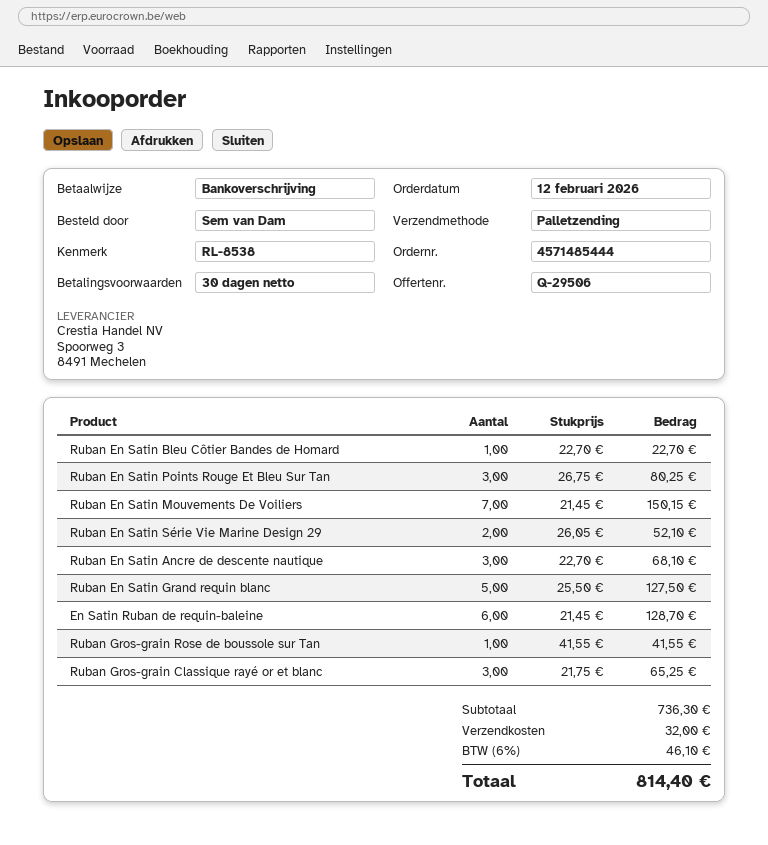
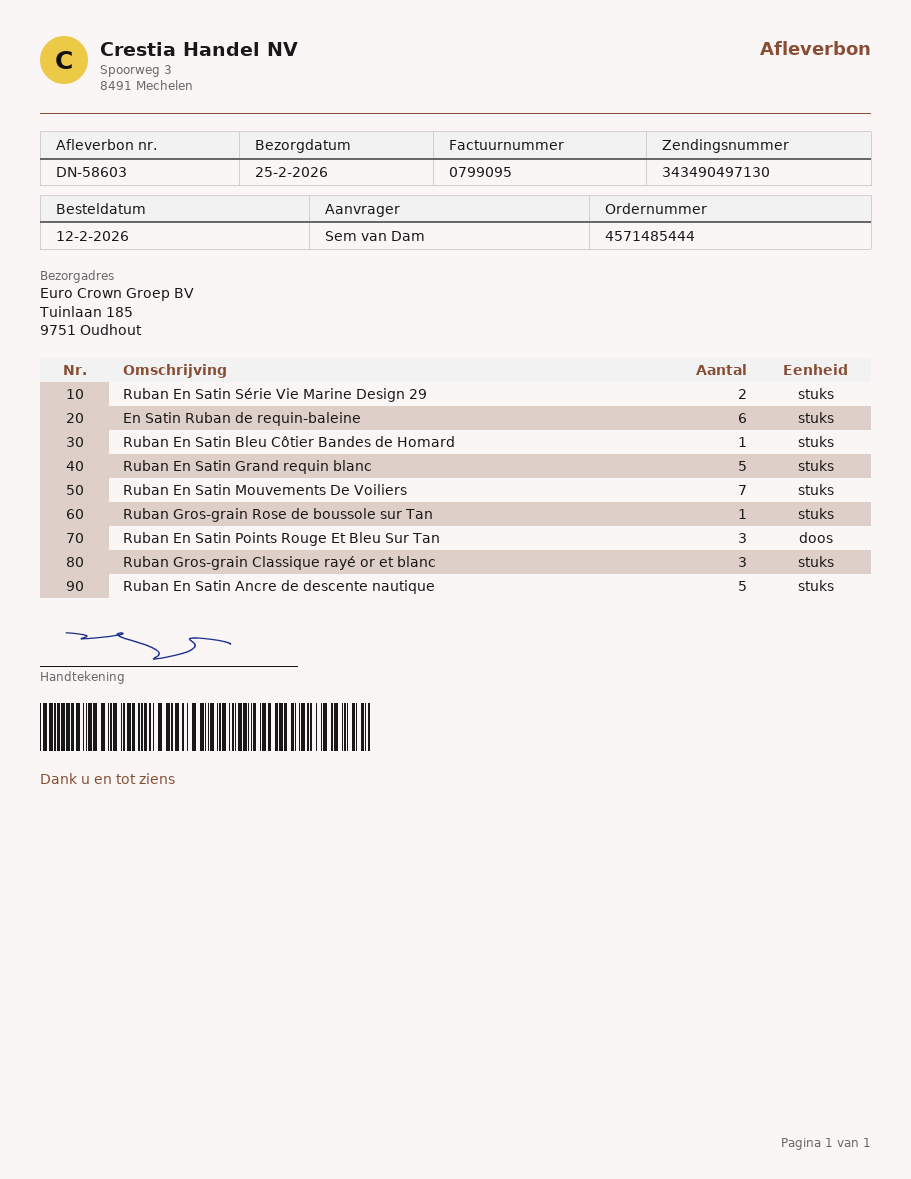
Ruban En Satin Ancre de descente nautique: 3 -> 5

